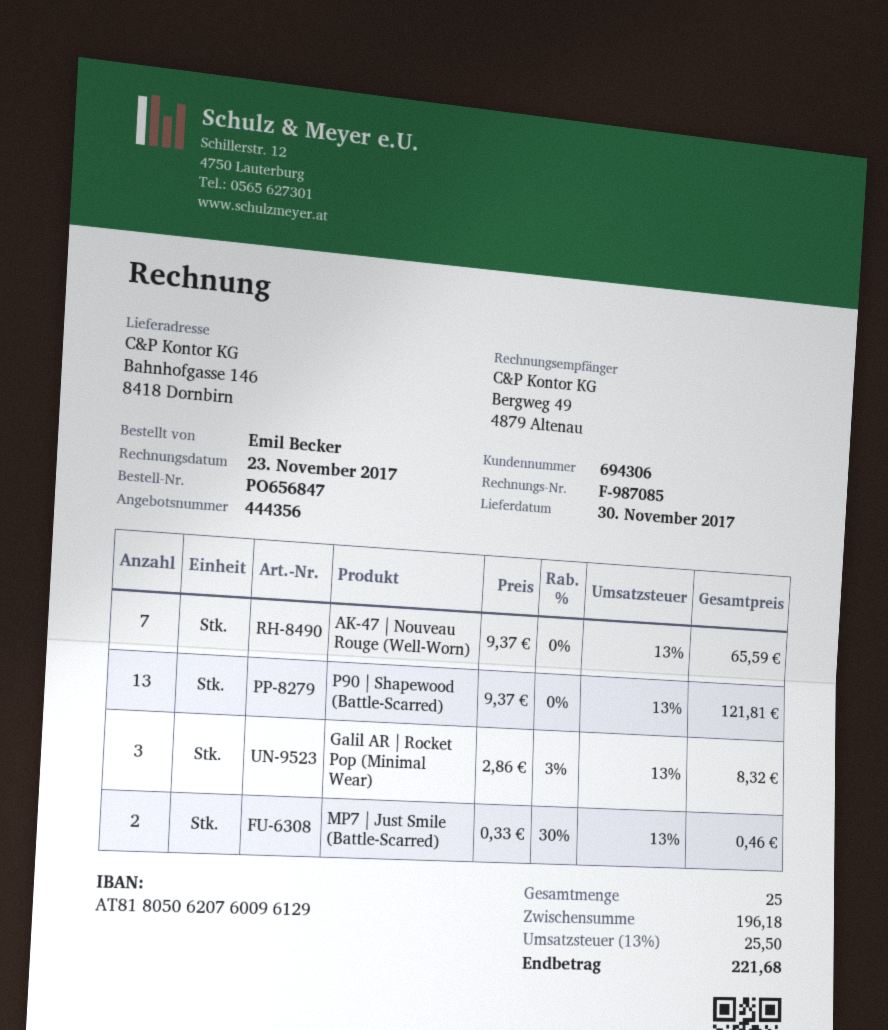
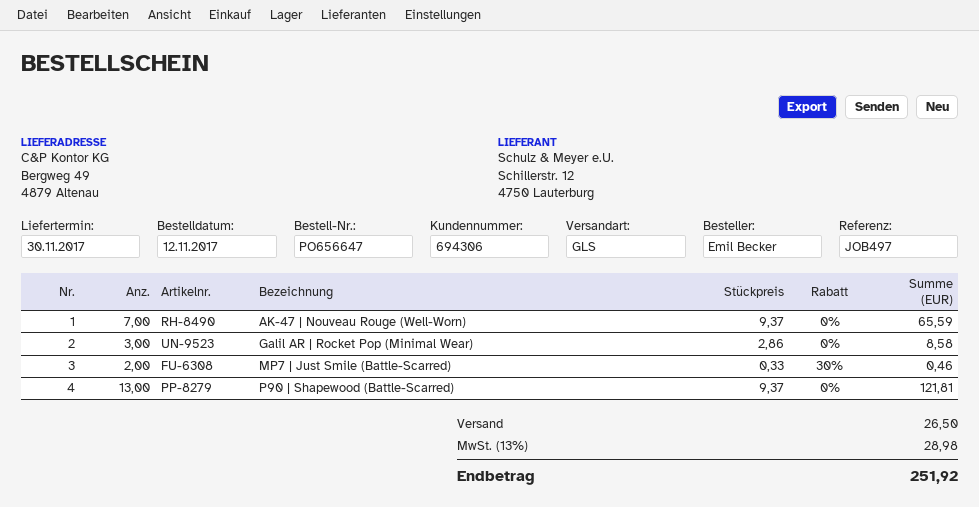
order number: PO656847 -> PO656647
ship to: Bahnhofgasse 146, 8418 Dornbirn -> Bergweg 49, 4879 Altenau
Galil AR | Rocket Pop (Minimal Wear): 3 x 2.86 - 3% = 8.32 -> 3 x 2.86 = 8.58
shipping: none -> 26.50
tax: 13% = 25.50 -> 13% = 28.98
total: 221.68 -> 251.92

